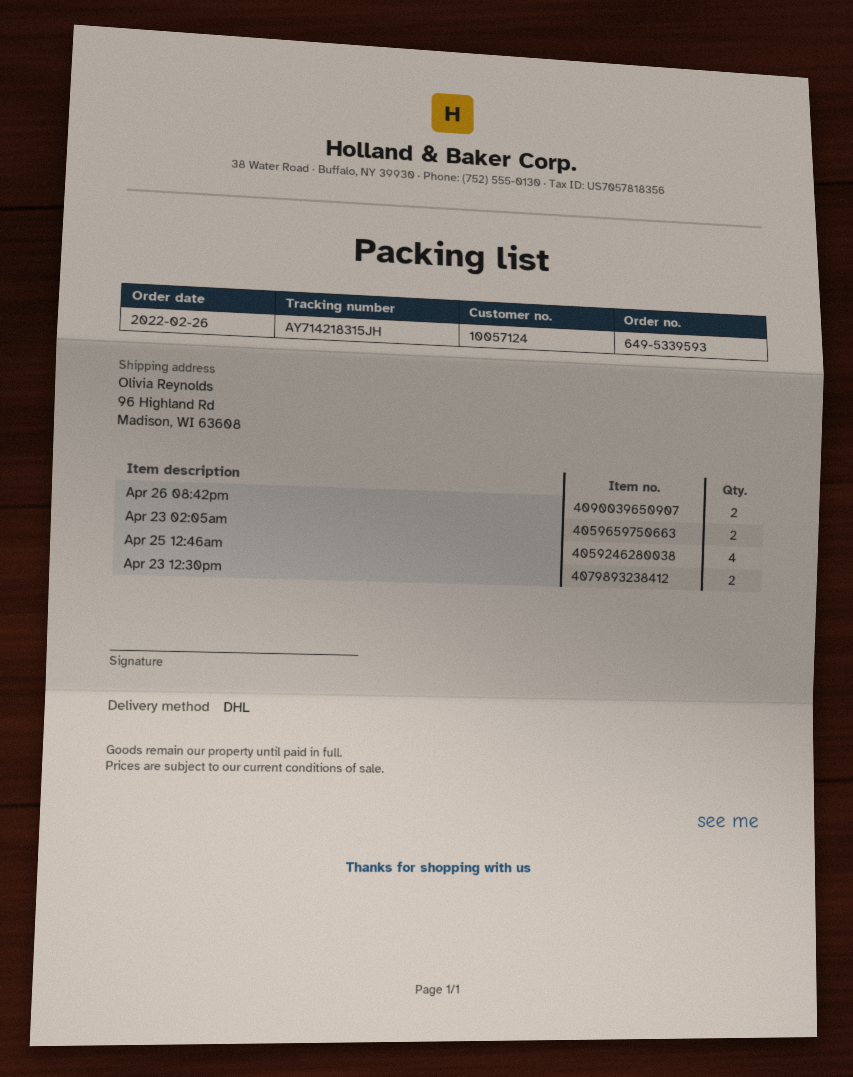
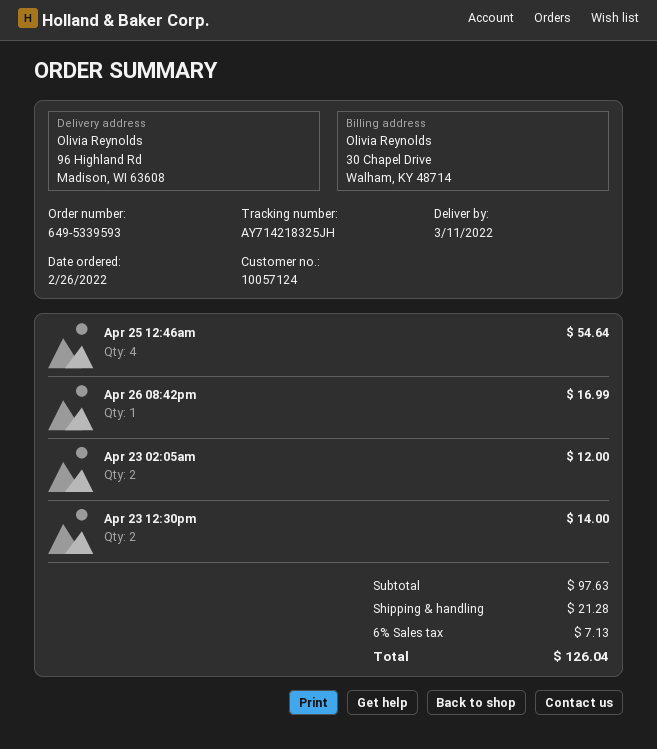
tracking number: AY714218315JH -> AY714218325JH
Apr 26 08:42pm: 2 -> 1

